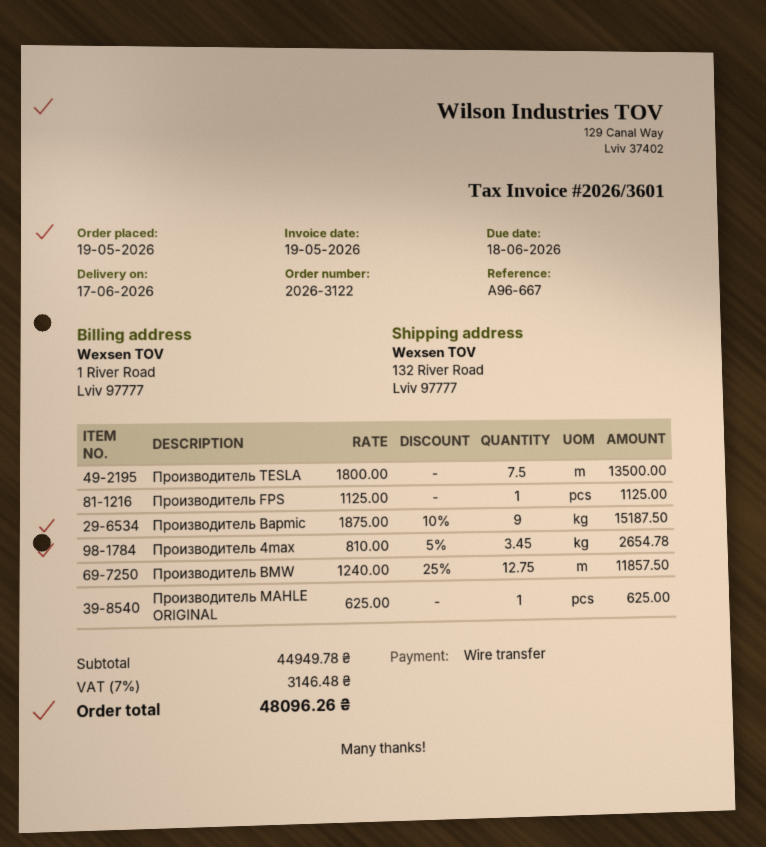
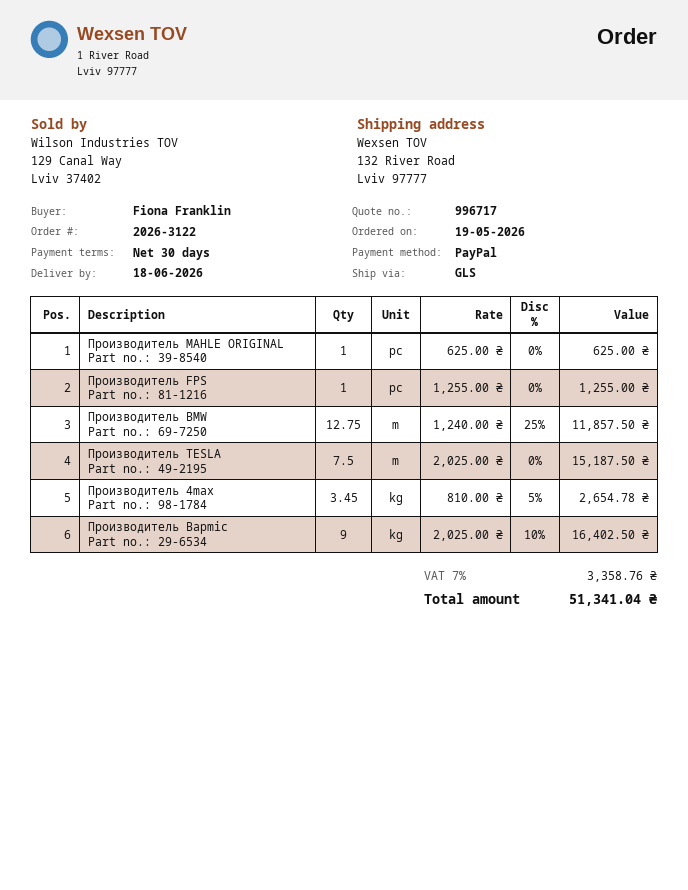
delivery date: 2026-06-17 -> 2026-06-18
payment method: bank transfer -> PayPal
Производитель TESLA: 7.5 x 1800.00 = 13500.00 -> 7.5 x 2025.00 = 15187.50
Производитель FPS: 1 x 1125.00 = 1125.00 -> 1 x 1255.00 = 1255.00
Производитель Bapmic: 9 x 1875.00 - 10% = 15187.50 -> 9 x 2025.00 - 10% = 16402.50
tax: 7% = 3146.48 -> 7% = 3358.76
total: 48096.26 -> 51341.04

